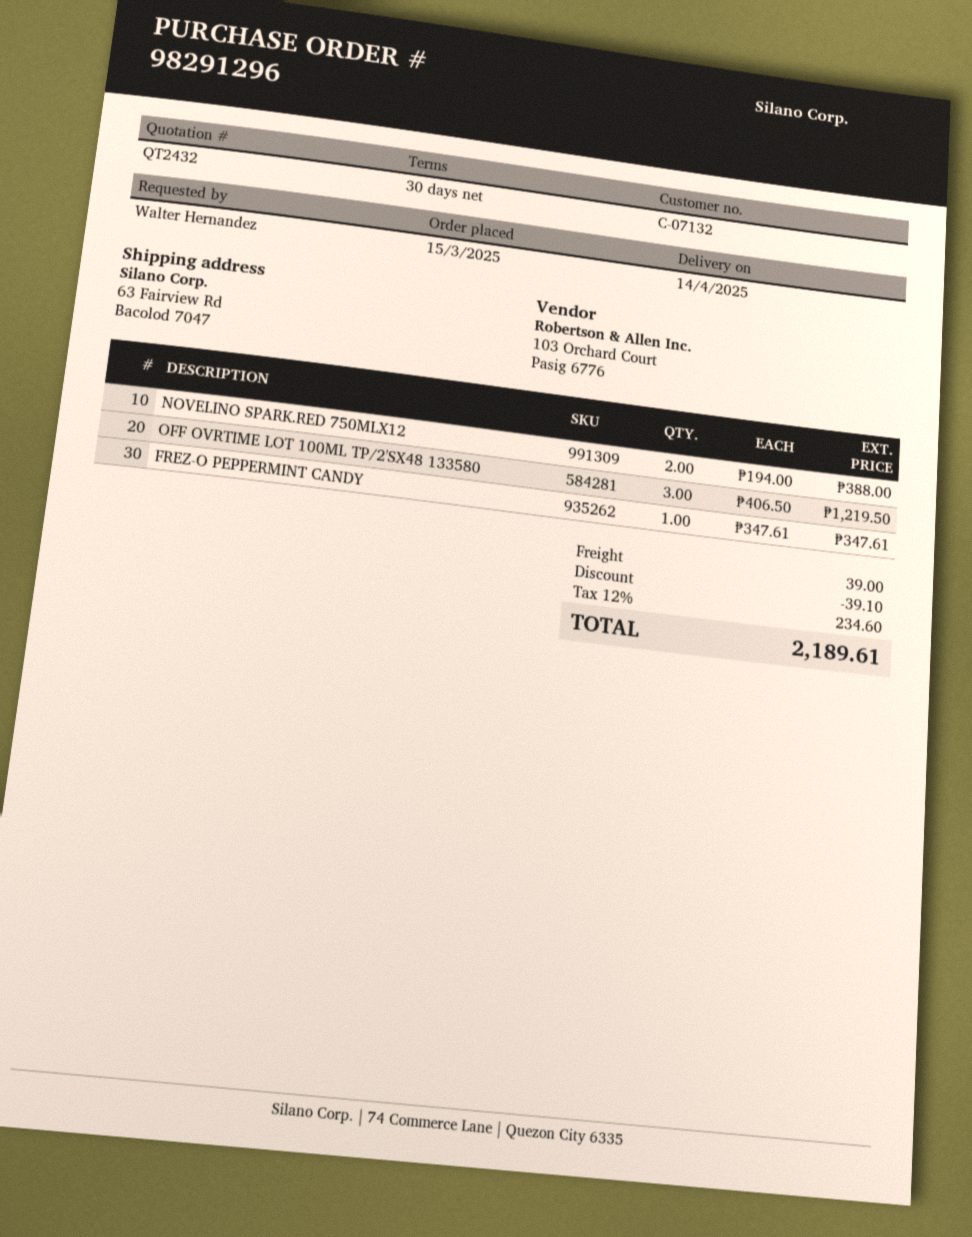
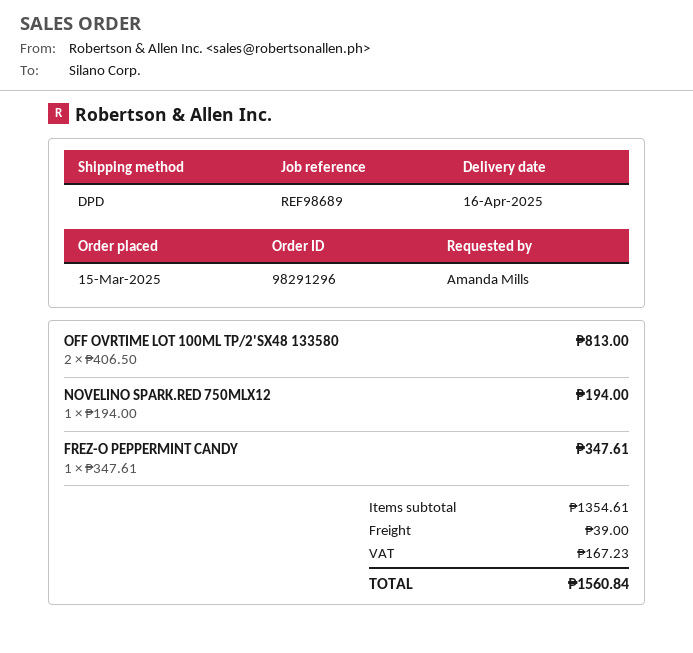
delivery date: 2025-04-14 -> 2025-04-16
ordered by: Walter Hernandez -> Amanda Mills
NOVELINO SPARK.RED 750MLX12: 2 x 194.00 = 388.00 -> 1 x 194.00 = 194.00
OFF OVRTIME LOT 100ML TP/2'SX48 133580: 3 x 406.50 = 1219.50 -> 2 x 406.50 = 813.00
discount: 39.10 -> none
tax: 234.60 -> 167.23
total: 2189.61 -> 1560.84

